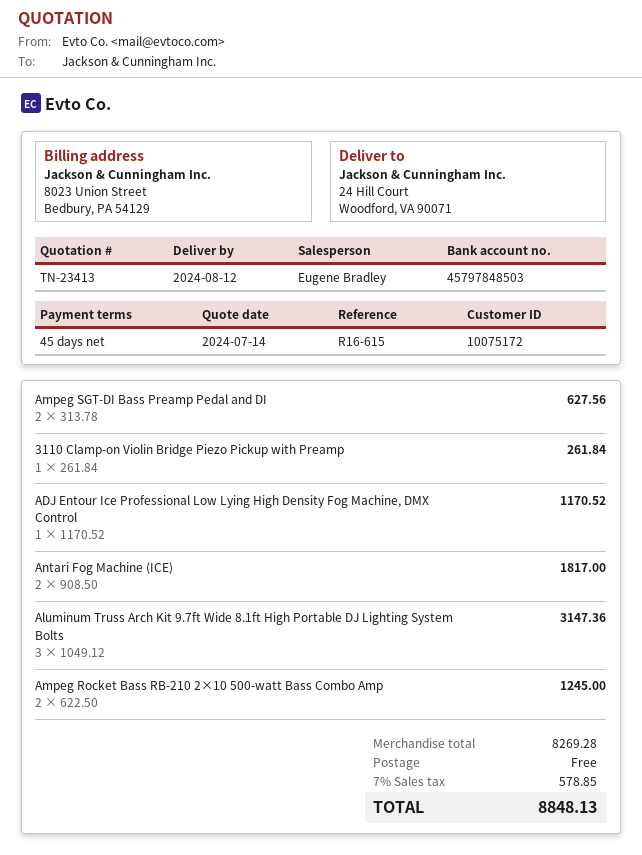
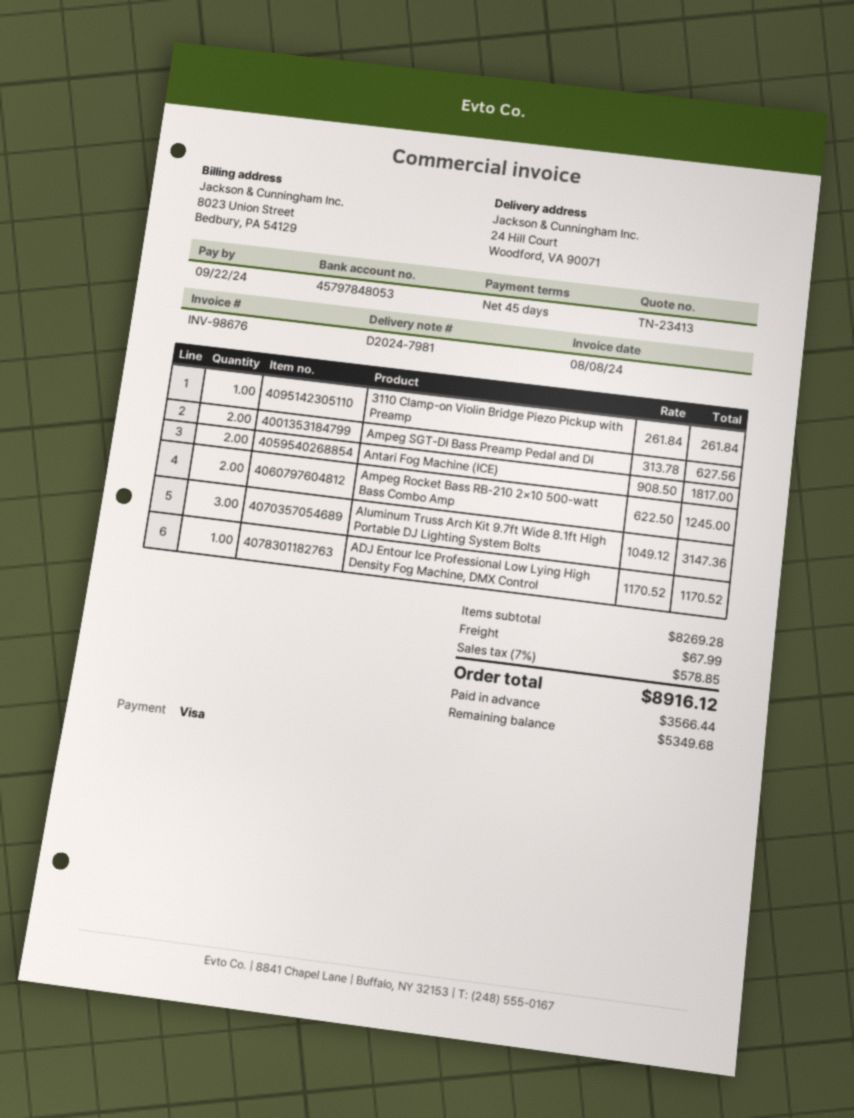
bank account: 45797848503 -> 45797848053
shipping: 0.00 -> 67.99
total: 8848.13 -> 8916.12

